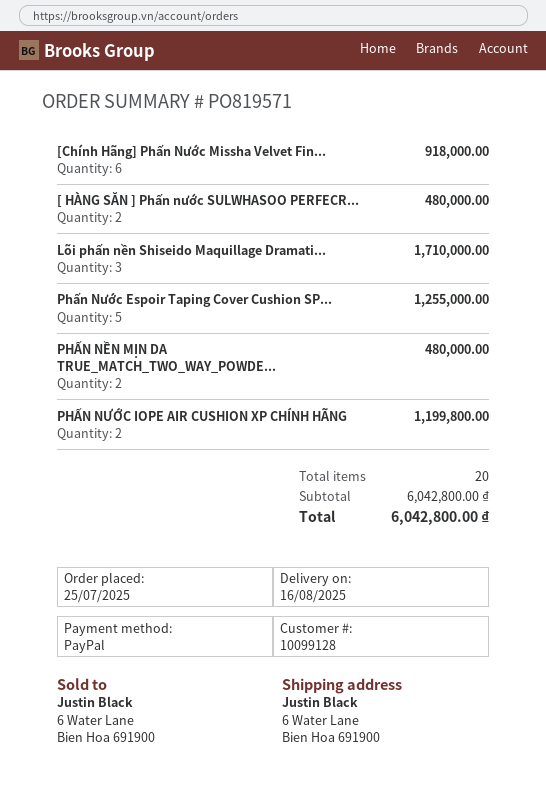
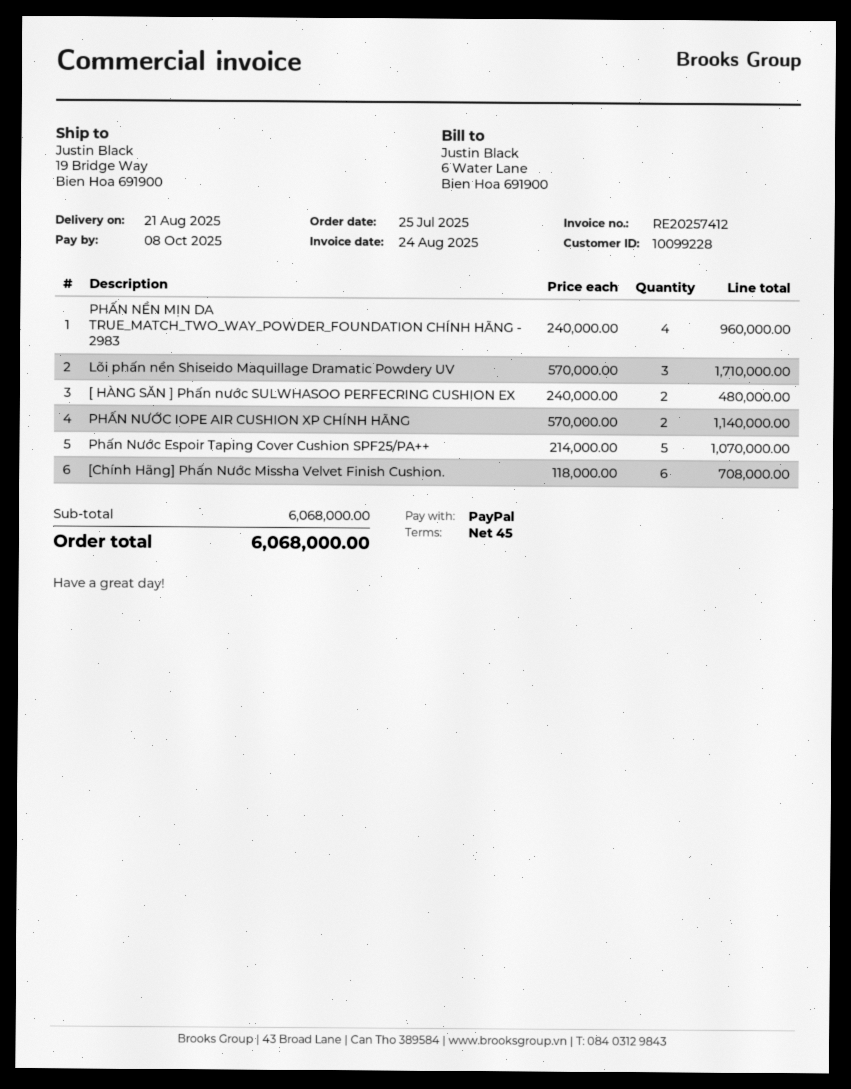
delivery date: 2025-08-16 -> 2025-08-21
customer number: 10099128 -> 10099228
ship to: 6 Water Lane, Bien Hoa 691900 -> 19 Bridge Way, Bien Hoa 691900
[Chính Hãng] Phấn Nước Missha Velvet Fin...: 6 for 918000.00 -> 6 for 708000.00
Phấn Nước Espoir Taping Cover Cushion SP...: 5 for 1255000.00 -> 5 for 1070000.00
PHẤN NỀN MỊN DA TRUE_MATCH_TWO_WAY_POWDE...: 2 for 480000.00 -> 4 for 960000.00
PHẤN NƯỚC IOPE AIR CUSHION XP CHÍNH HÃNG: 2 for 1199800.00 -> 2 for 1140000.00
subtotal: 6042800.00 -> 6068000.00
total: 6042800.00 -> 6068000.00

